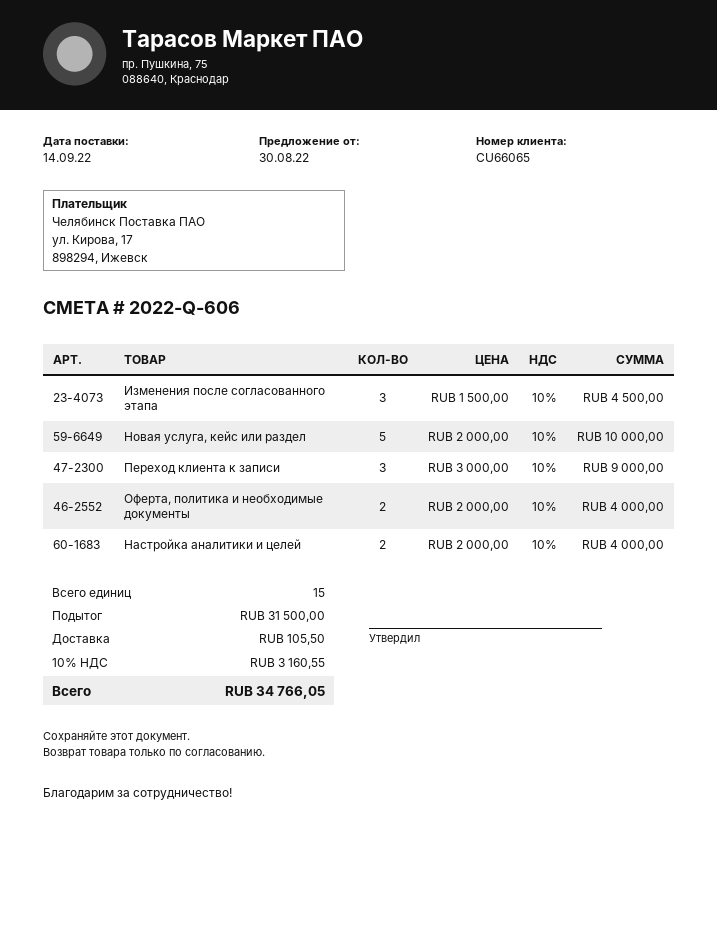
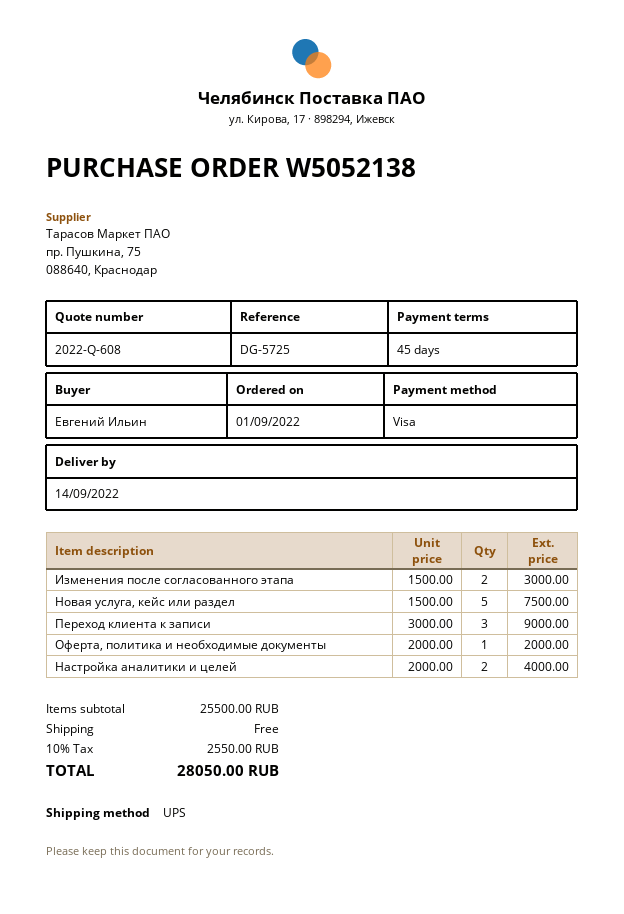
quote number: 2022-Q-606 -> 2022-Q-608
Изменения после согласованного этапа: 3 x 1500.00 = 4500.00 -> 2 x 1500.00 = 3000.00
Новая услуга, кейс или раздел: 5 x 2000.00 = 10000.00 -> 5 x 1500.00 = 7500.00
Оферта, политика и необходимые документы: 2 x 2000.00 = 4000.00 -> 1 x 2000.00 = 2000.00
subtotal: 31500.00 -> 25500.00
shipping: 105.50 -> 0.00
tax: 10% = 3160.55 -> 10% = 2550.00
total: 34766.05 -> 28050.00

